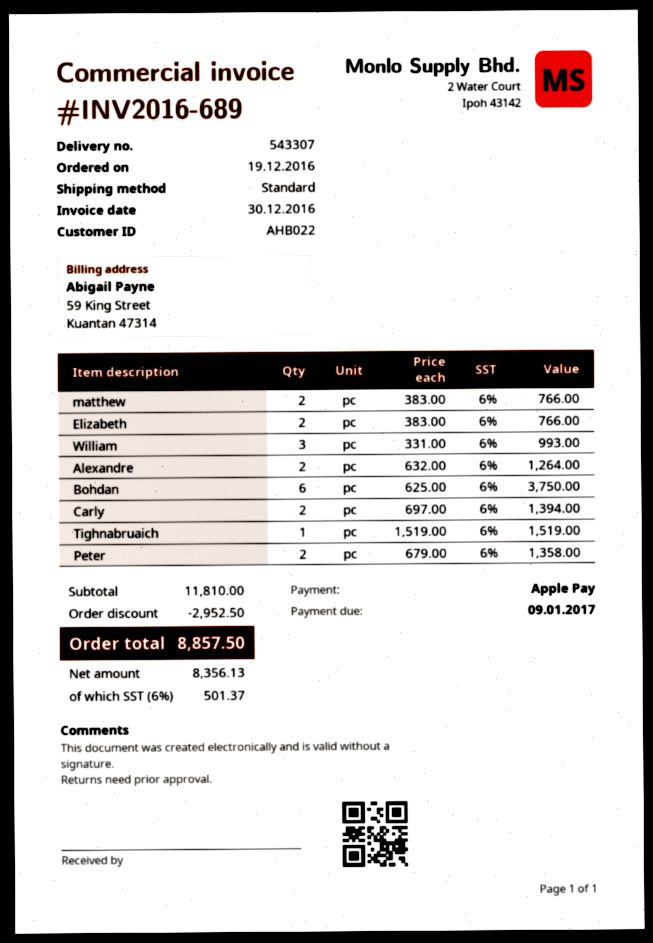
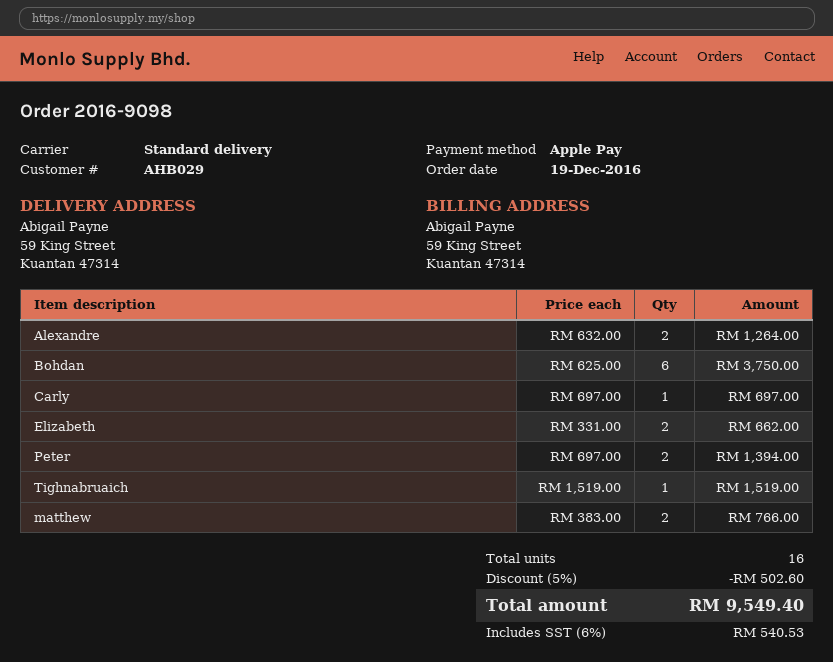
customer number: AHB022 -> AHB029
Elizabeth: 2 x 383.00 = 766.00 -> 2 x 331.00 = 662.00
William: 3 x 331.00 = 993.00 -> none
Carly: 2 x 697.00 = 1394.00 -> 1 x 697.00 = 697.00
Peter: 2 x 679.00 = 1358.00 -> 2 x 697.00 = 1394.00
discount: 2952.50 -> 502.60
tax: 6% = 501.37 -> 6% = 540.53
total: 8857.50 -> 9549.40

